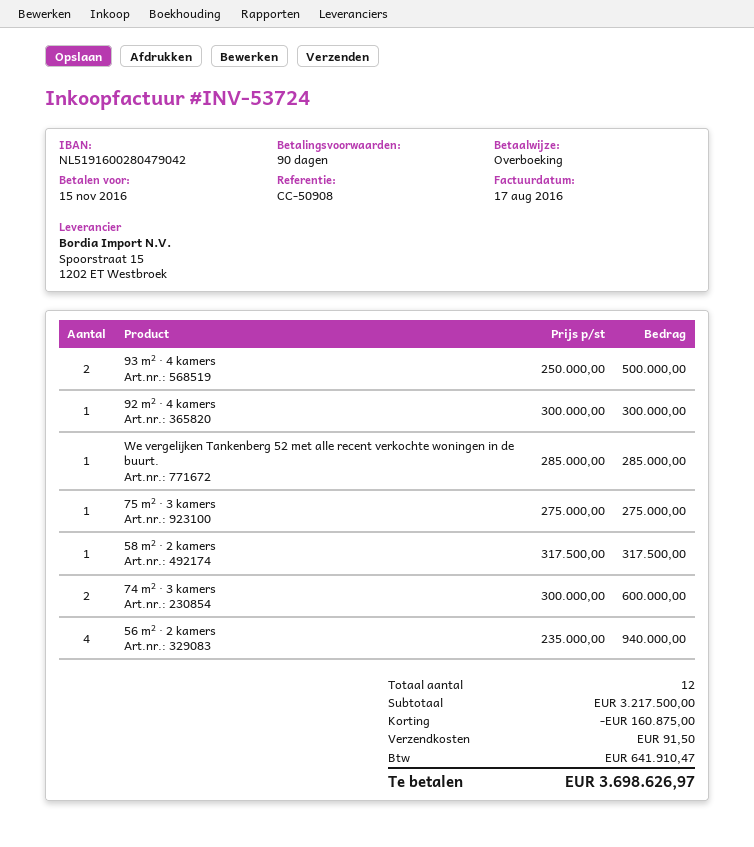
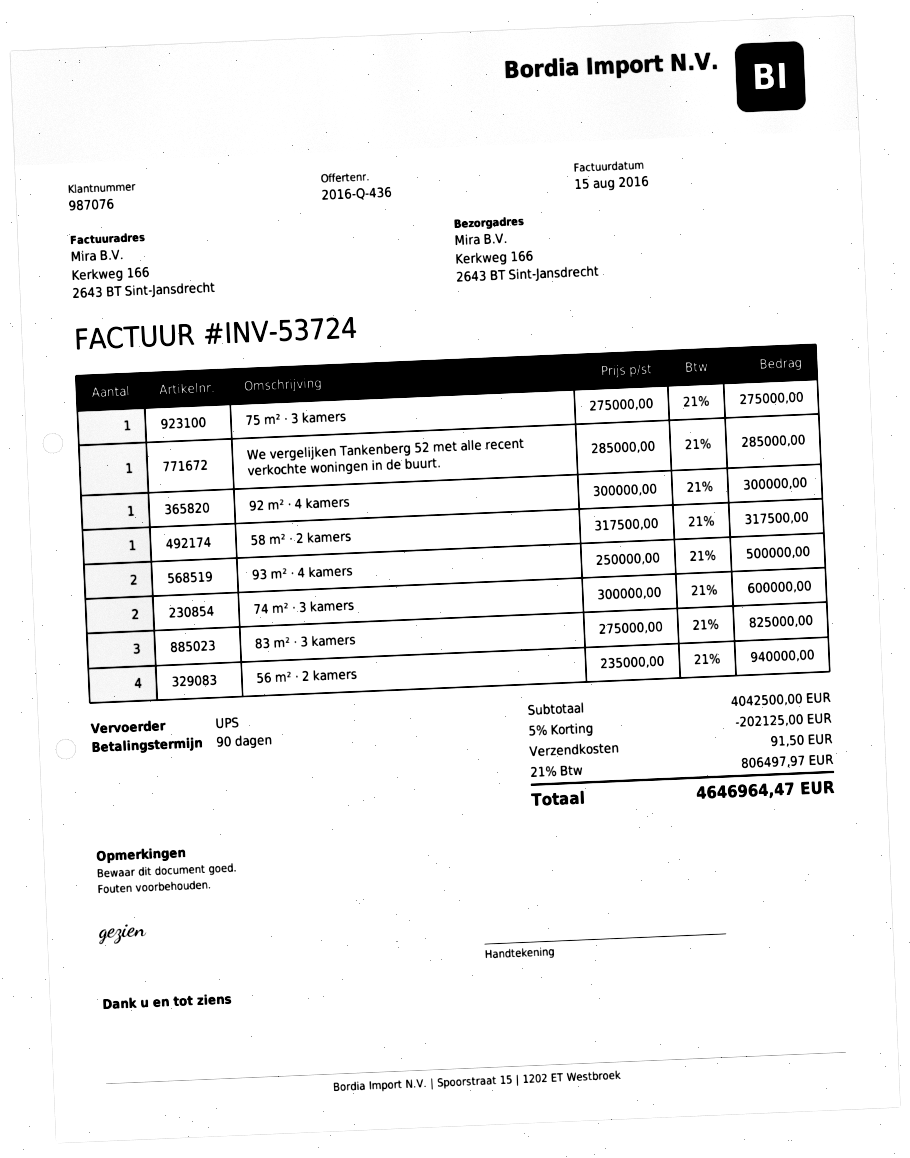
invoice date: 2016-08-17 -> 2016-08-15
83 m² · 3 kamers: none -> 3 x 275000.00 = 825000.00
subtotal: 3217500.00 -> 4042500.00
discount: 160875.00 -> 202125.00
tax: 641910.47 -> 806497.97
total: 3698626.97 -> 4646964.47

